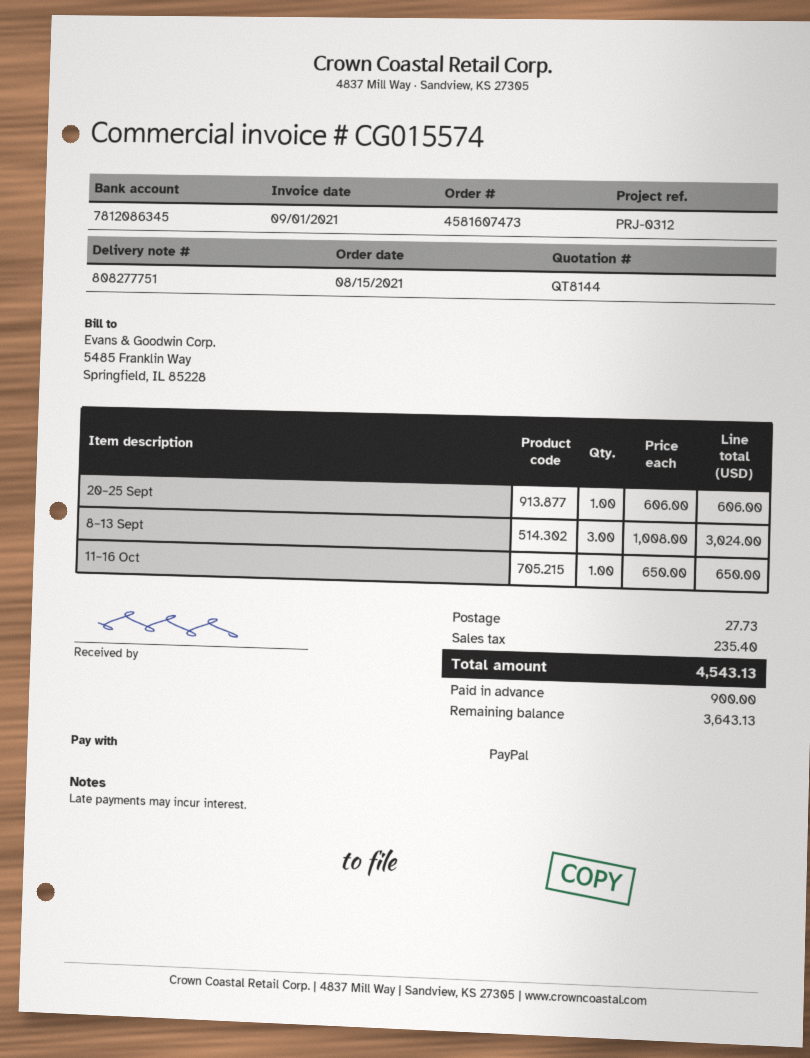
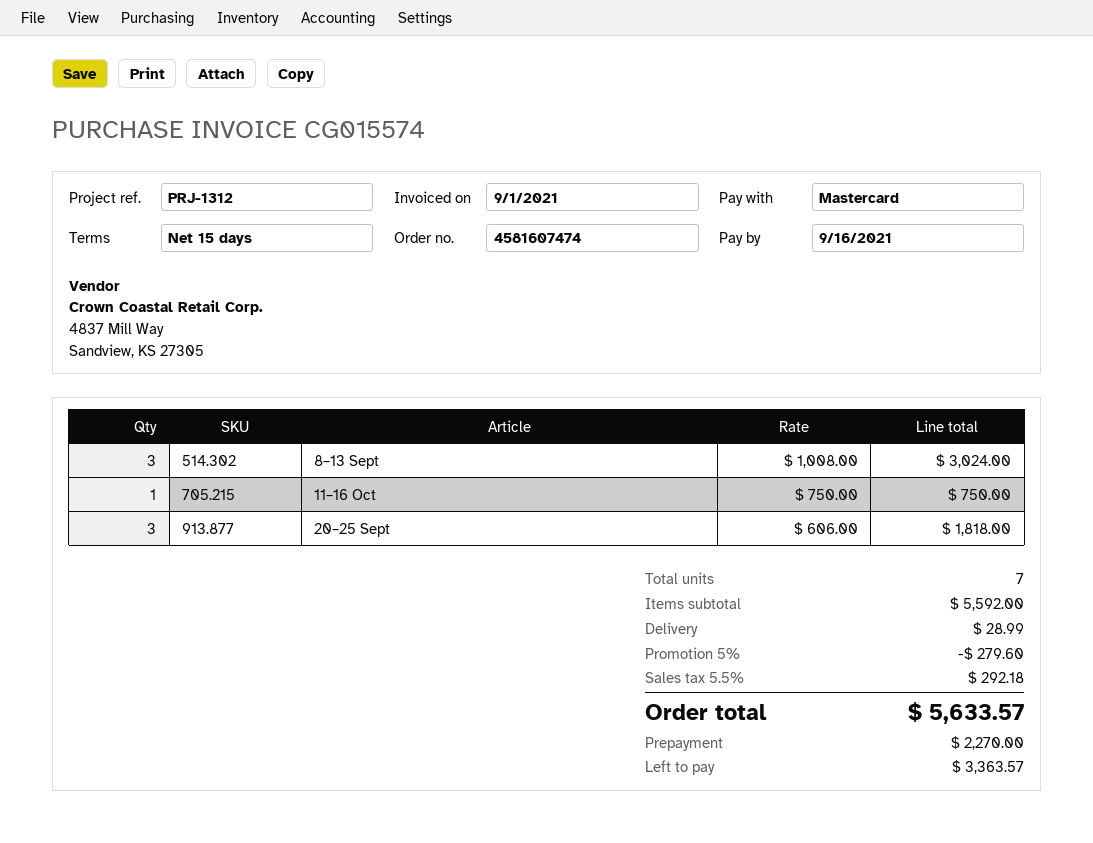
order number: 4581607473 -> 4581607474
reference: PRJ-0312 -> PRJ-1312
payment method: PayPal -> Mastercard
20–25 Sept: 1 x 606.00 = 606.00 -> 3 x 606.00 = 1818.00
11–16 Oct: 1 x 650.00 = 650.00 -> 1 x 750.00 = 750.00
discount: none -> 5% = 279.60
shipping: 27.73 -> 28.99
tax: 235.40 -> 292.18
total: 4543.13 -> 5633.57
deposit: 900.00 -> 2270.00
balance: 3643.13 -> 3363.57

